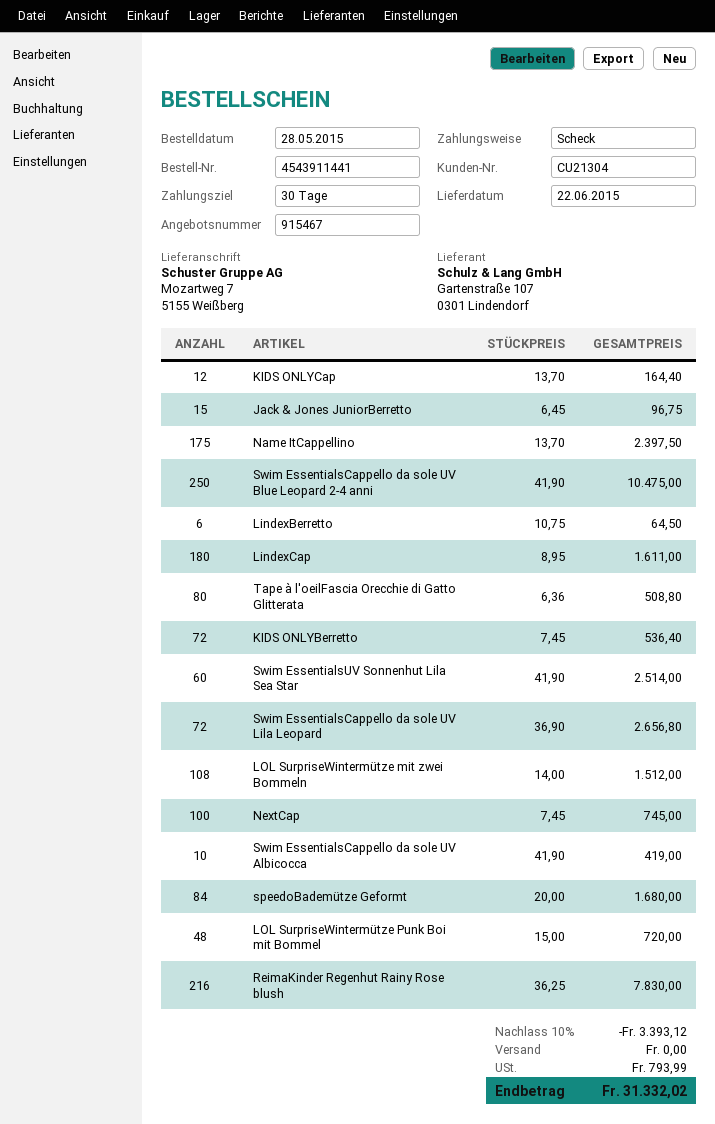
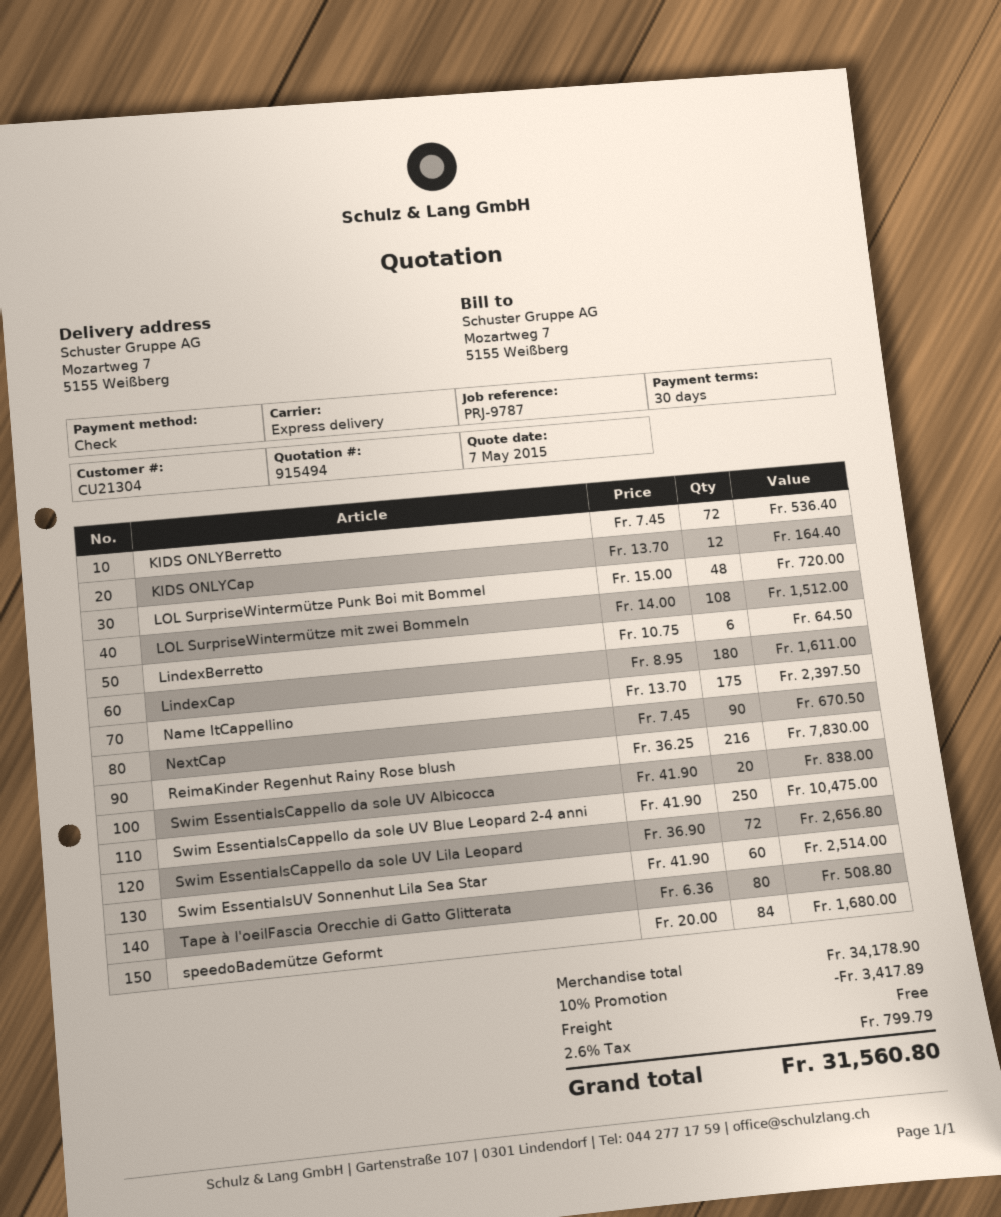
quote number: 915467 -> 915494
Jack & Jones JuniorBerretto: 15 x 6.45 = 96.75 -> none
NextCap: 100 x 7.45 = 745.00 -> 90 x 7.45 = 670.50
Swim EssentialsCappello da sole UV Albicocca: 10 x 41.90 = 419.00 -> 20 x 41.90 = 838.00
discount: 10% = 3393.12 -> 10% = 3417.89
tax: 793.99 -> 799.79
total: 31332.02 -> 31560.80

